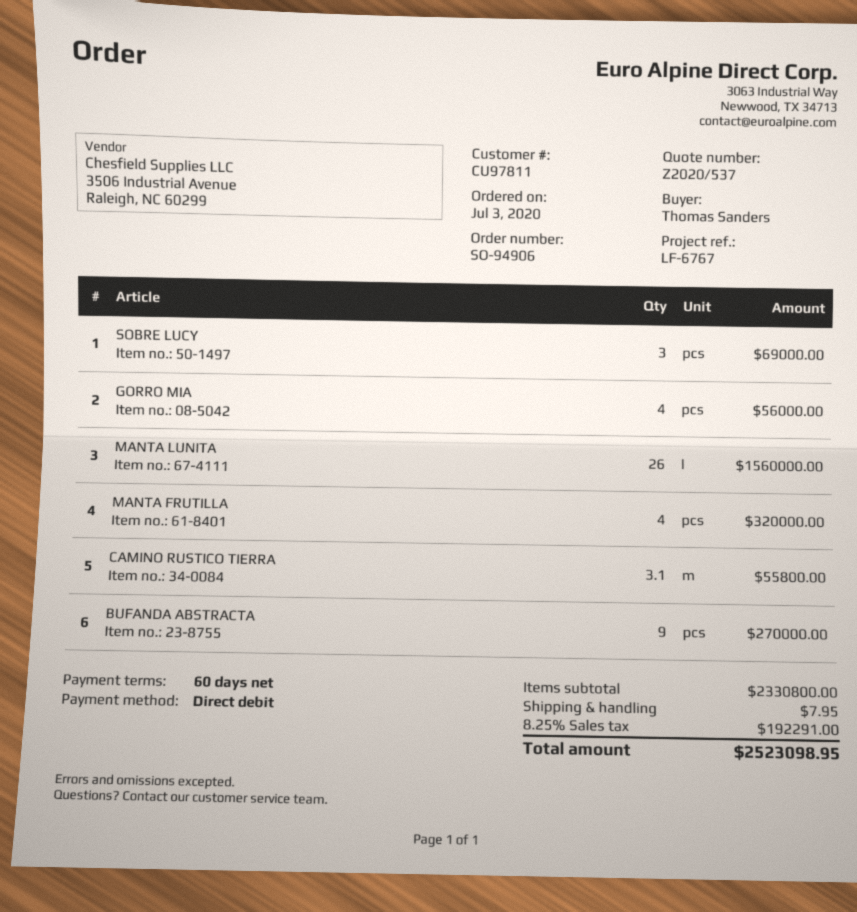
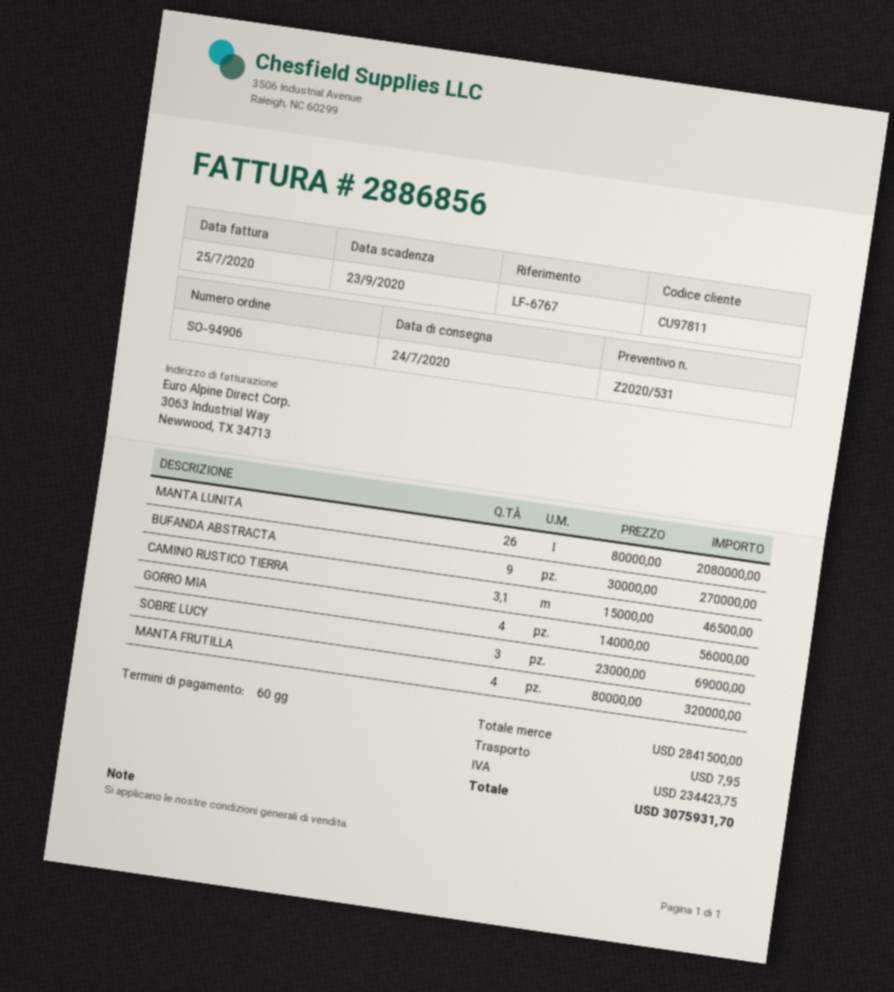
quote number: Z2020/537 -> Z2020/531
MANTA LUNITA: 26 for 1560000.00 -> 26 for 2080000.00
CAMINO RUSTICO TIERRA: 3.1 for 55800.00 -> 3.1 for 46500.00
subtotal: 2330800.00 -> 2841500.00
tax: 192291.00 -> 234423.75
total: 2523098.95 -> 3075931.70

